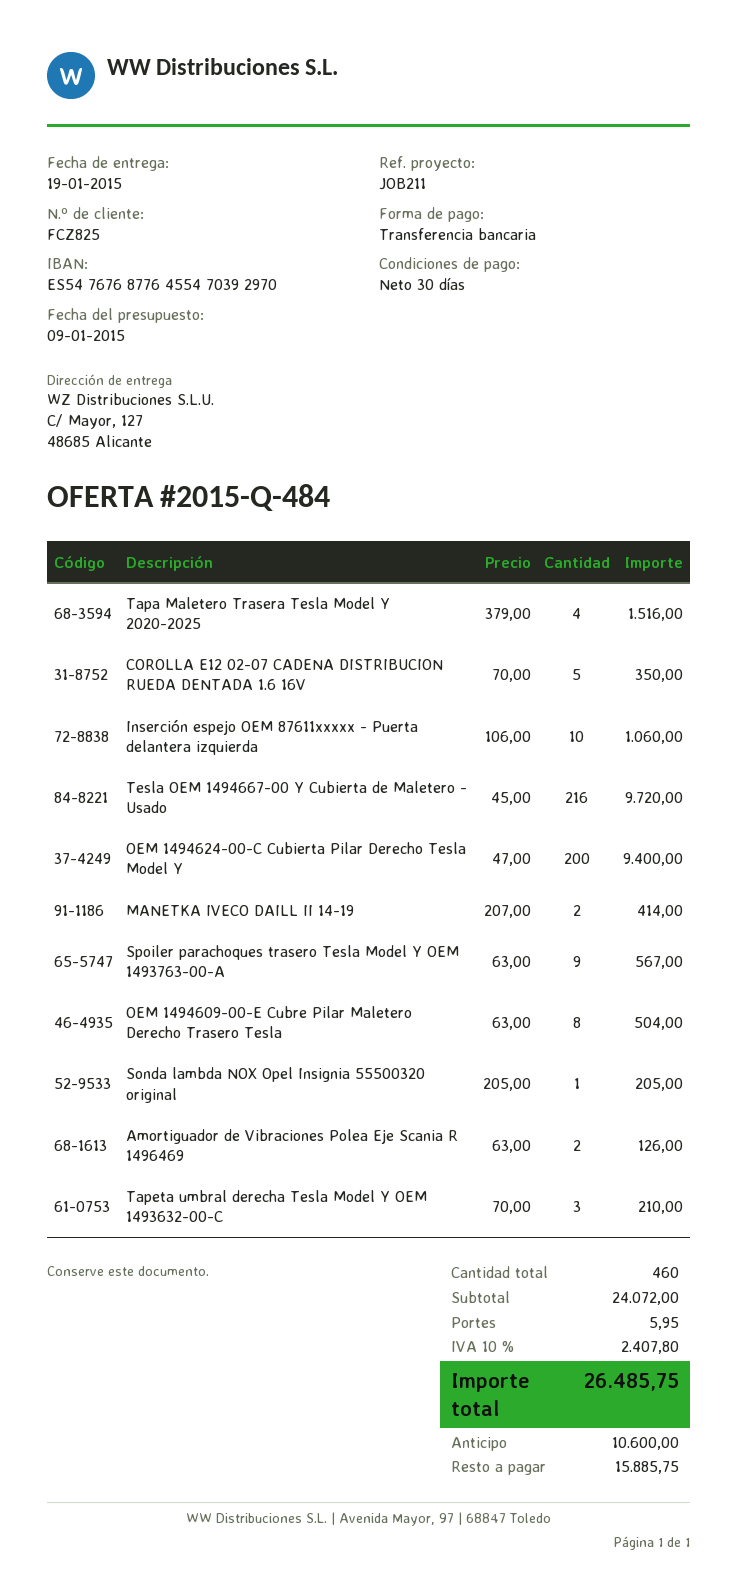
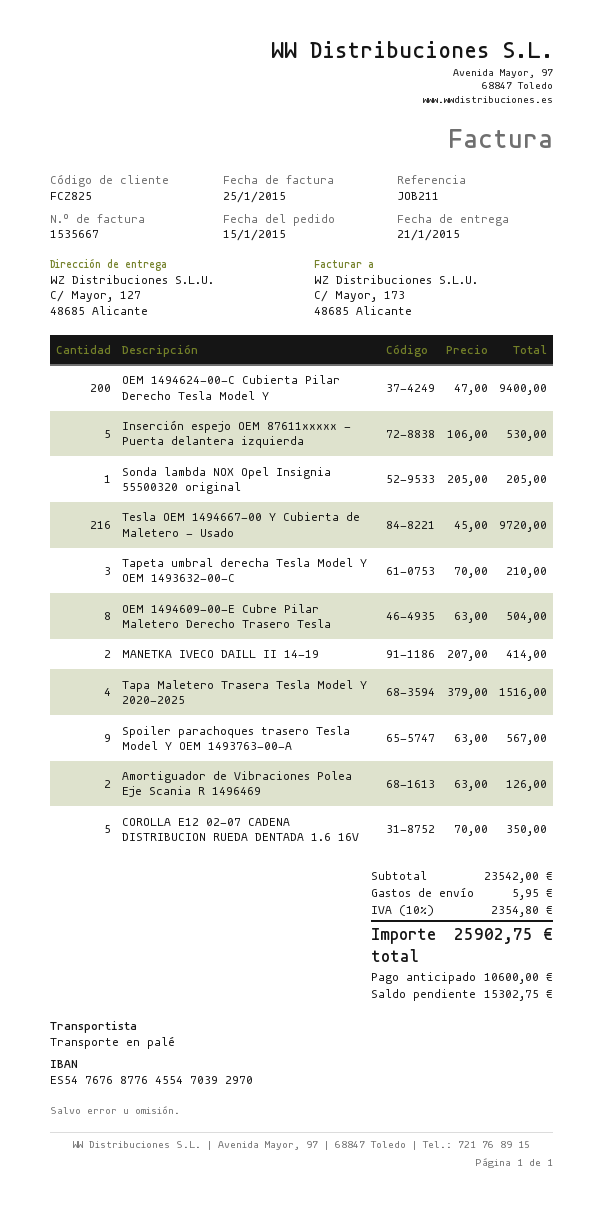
delivery date: 2015-01-19 -> 2015-01-21
Inserción espejo OEM 87611xxxxx - Puerta delantera izquierda: 10 x 106.00 = 1060.00 -> 5 x 106.00 = 530.00
subtotal: 24072.00 -> 23542.00
tax: 10% = 2407.80 -> 10% = 2354.80
total: 26485.75 -> 25902.75
balance: 15885.75 -> 15302.75

